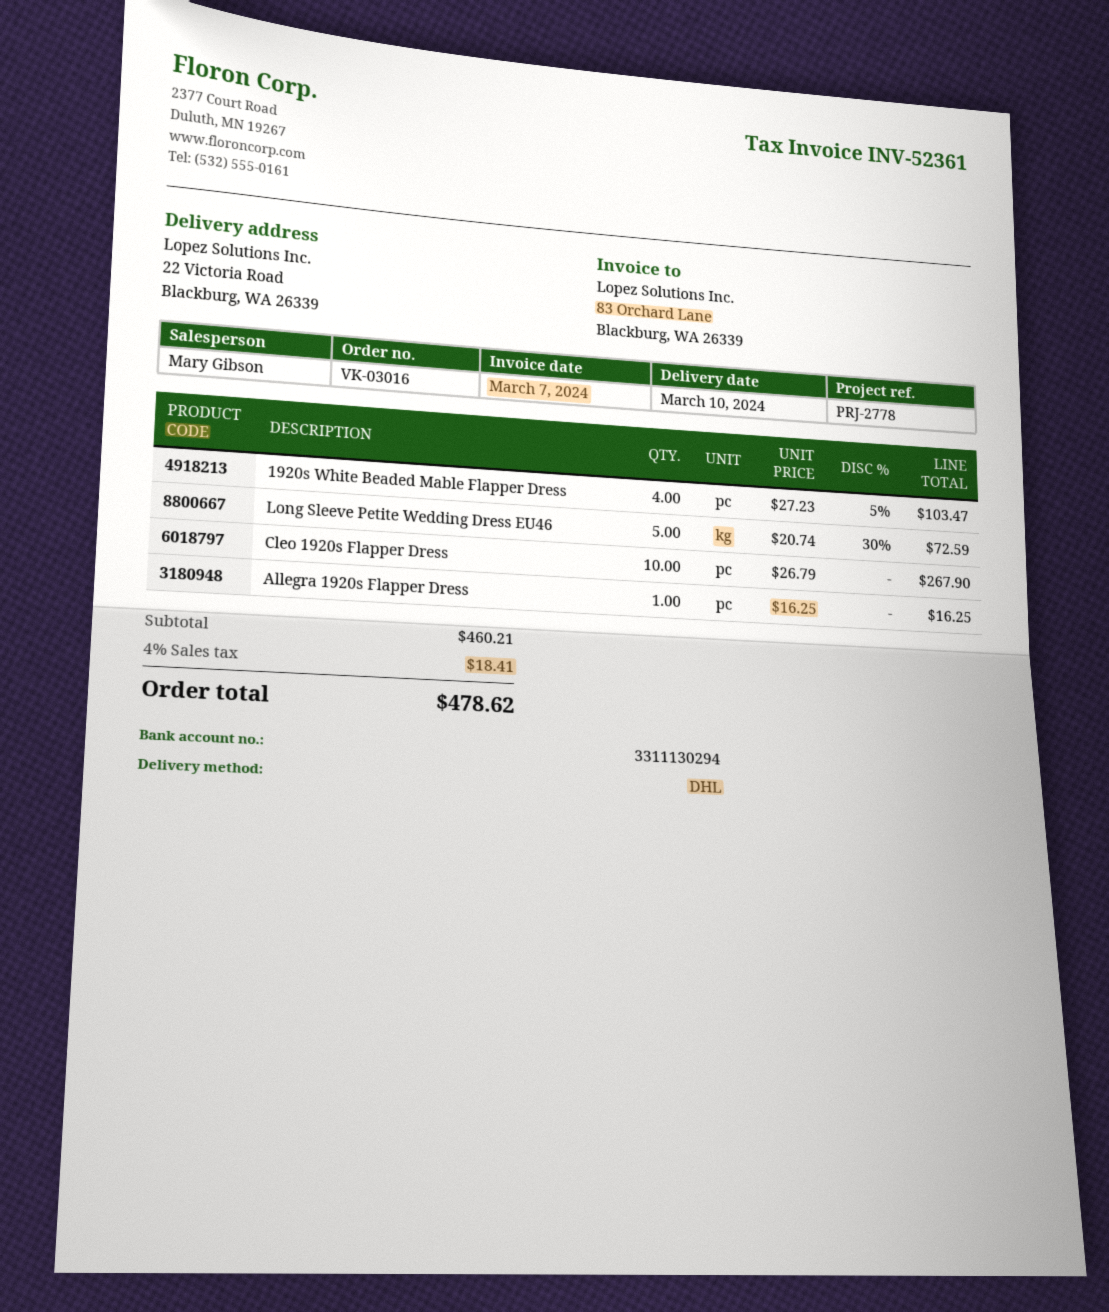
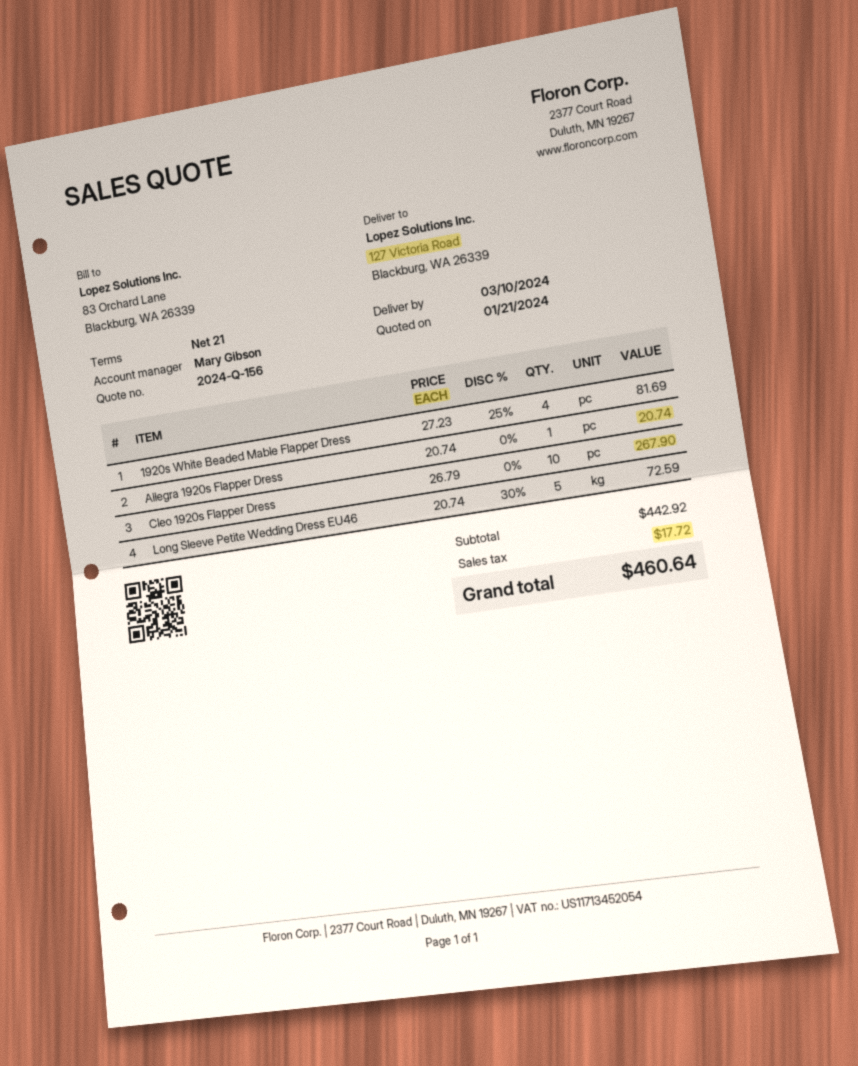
ship to: 22 Victoria Road, Blackburg, WA 26339 -> 127 Victoria Road, Blackburg, WA 26339
1920s White Beaded Mable Flapper Dress: 4 x 27.23 - 5% = 103.47 -> 4 x 27.23 - 25% = 81.69
Allegra 1920s Flapper Dress: 1 x 16.25 = 16.25 -> 1 x 20.74 = 20.74
subtotal: 460.21 -> 442.92
tax: 18.41 -> 17.72
total: 478.62 -> 460.64

